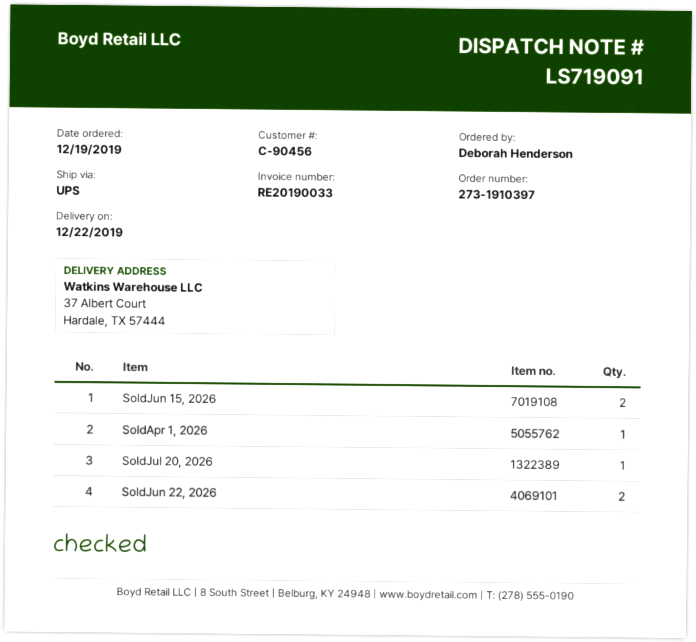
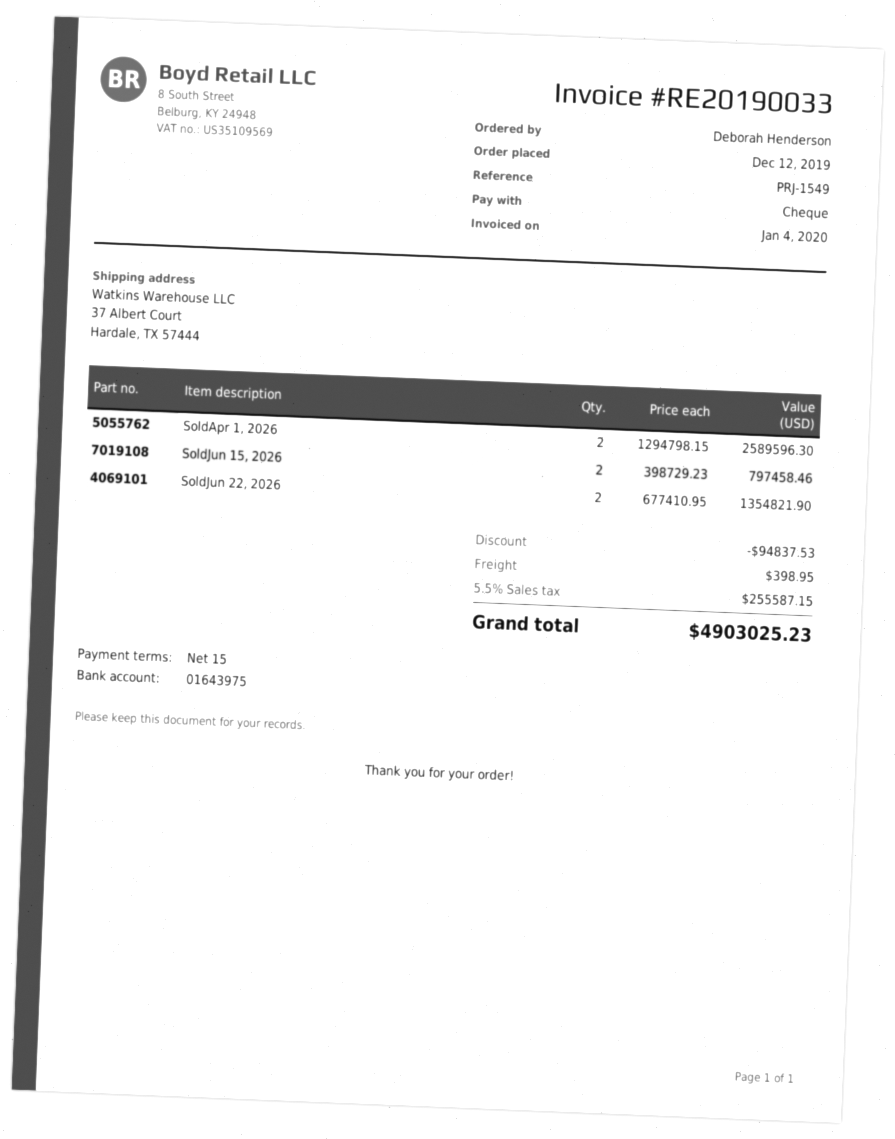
order date: 2019-12-19 -> 2019-12-12
SoldApr 1, 2026: 1 -> 2
SoldJul 20, 2026: 1 -> none

